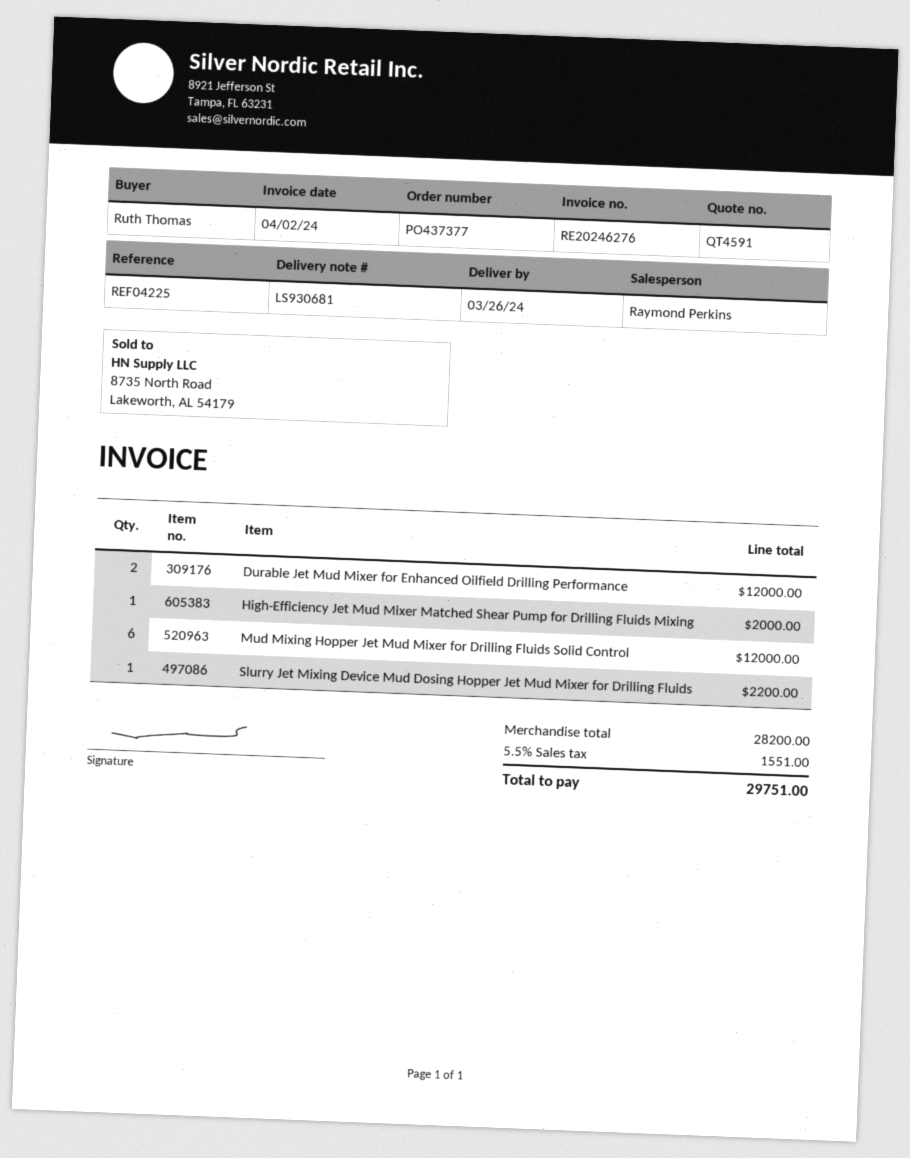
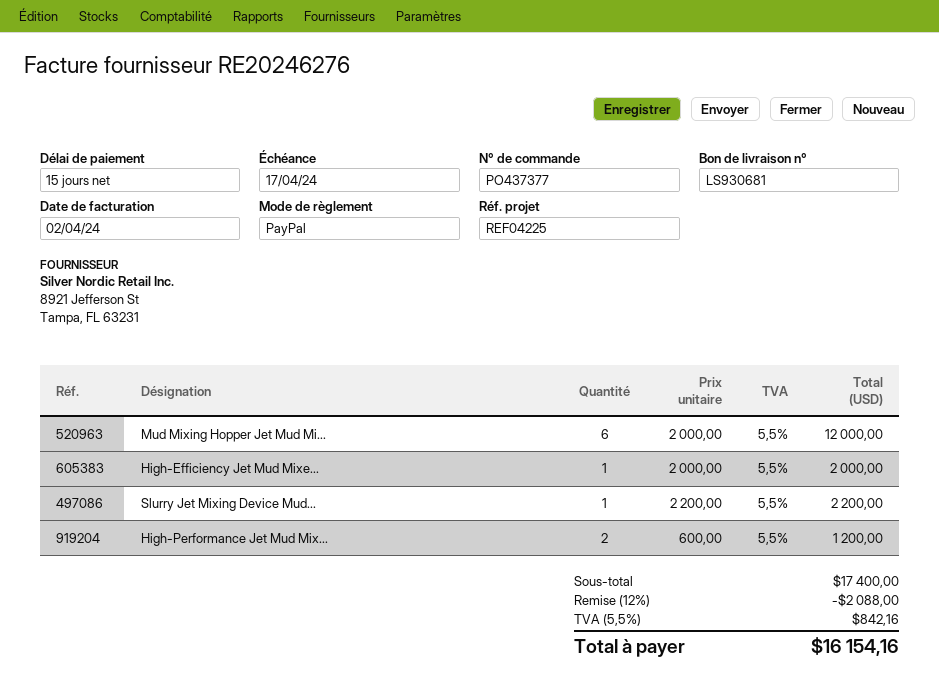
Durable Jet Mud Mixer for Enhanced Oilfield Drilling Performance: 2 for 12000.00 -> none
High-Performance Jet Mud Mix...: none -> 2 for 1200.00
subtotal: 28200.00 -> 17400.00
discount: none -> 12% = 2088.00
tax: 5.5% = 1551.00 -> 5.5% = 842.16
total: 29751.00 -> 16154.16

